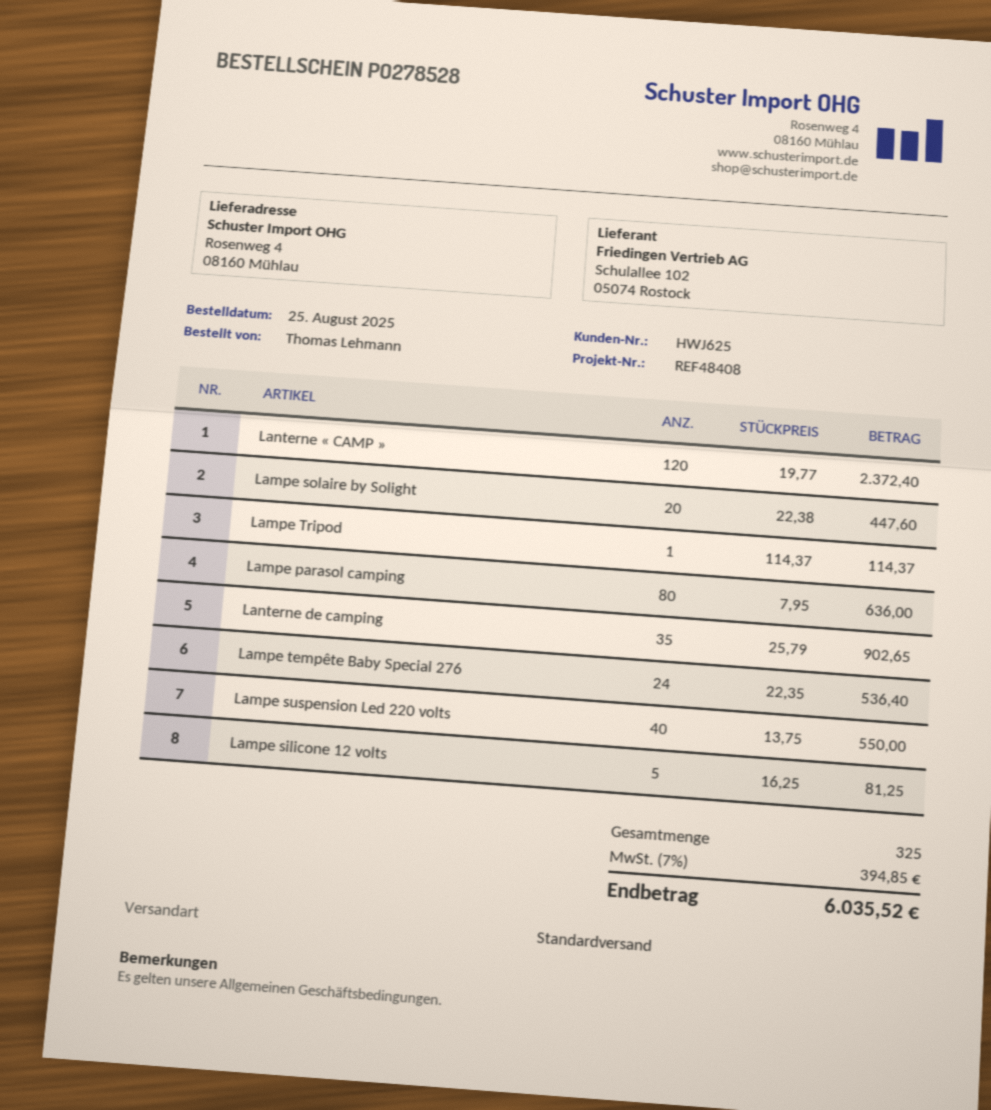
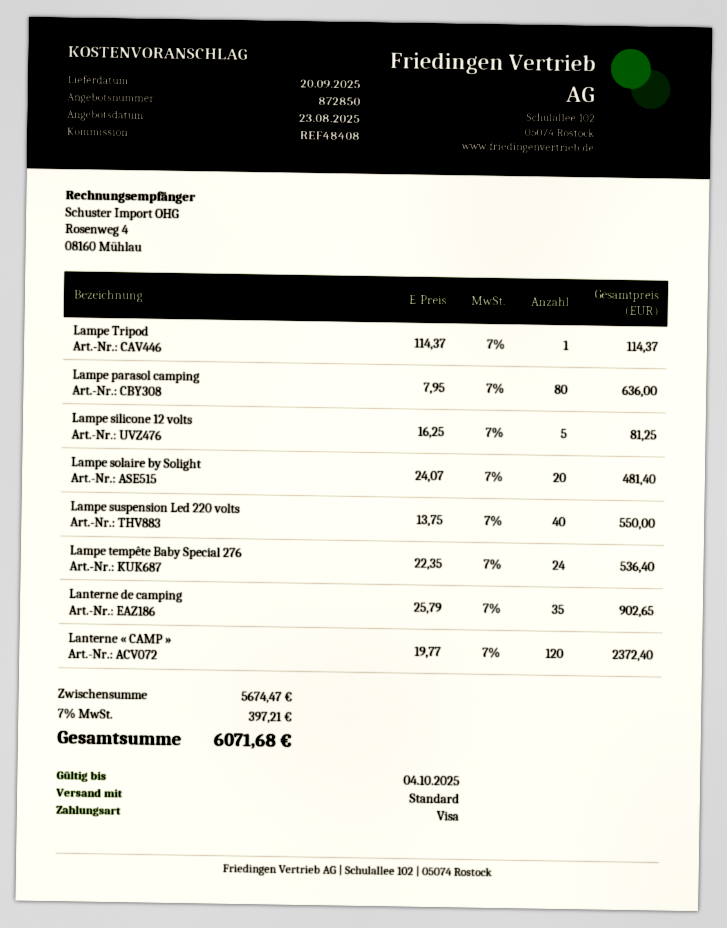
Lampe solaire by Solight: 20 x 22.38 = 447.60 -> 20 x 24.07 = 481.40
tax: 7% = 394.85 -> 7% = 397.21
total: 6035.52 -> 6071.68

